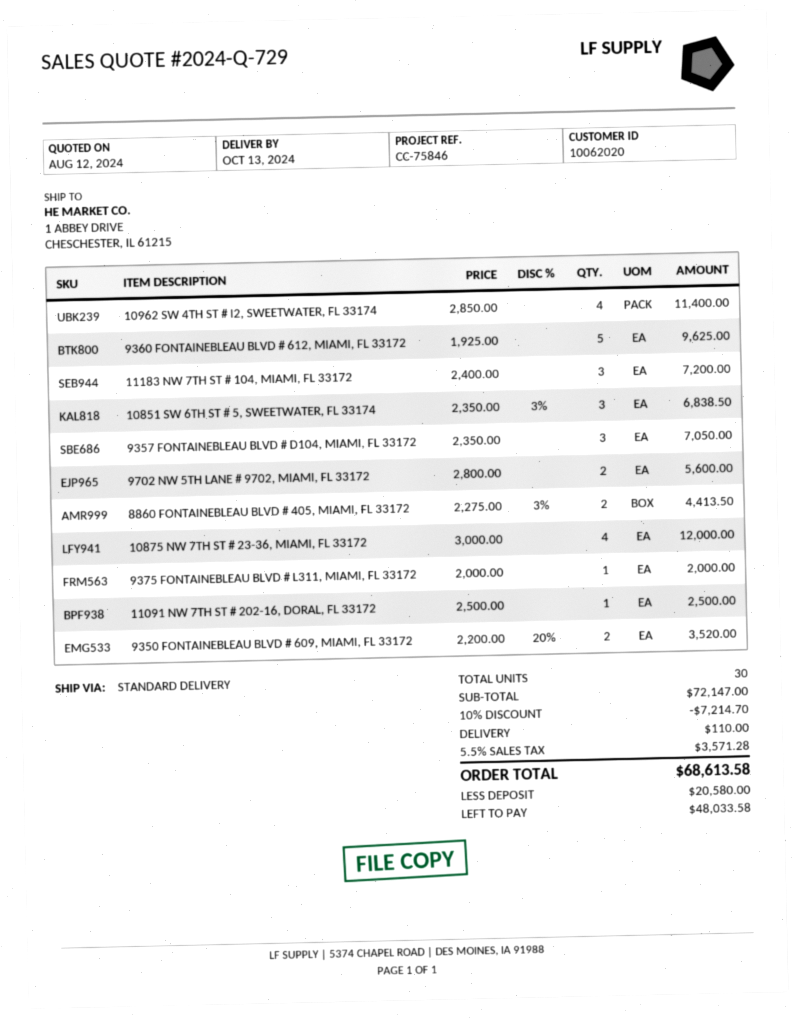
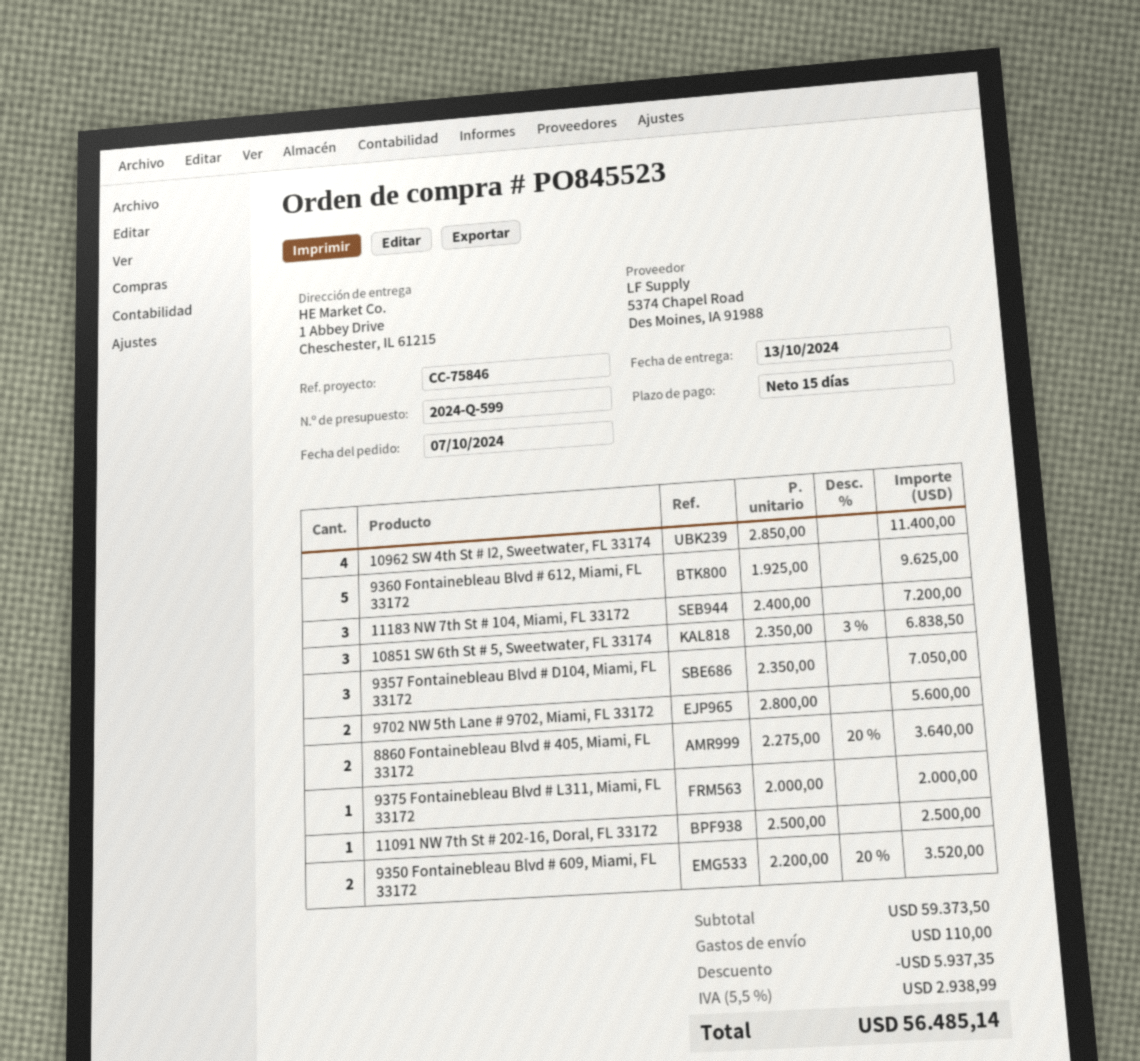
quote number: 2024-Q-729 -> 2024-Q-599
8860 FONTAINEBLEAU BLVD # 405, MIAMI, FL 33172: 2 x 2275.00 - 3% = 4413.50 -> 2 x 2275.00 - 20% = 3640.00
10875 NW 7TH ST # 23-36, MIAMI, FL 33172: 4 x 3000.00 = 12000.00 -> none
subtotal: 72147.00 -> 59373.50
discount: 7214.70 -> 5937.35
tax: 5.5% = 3571.28 -> 5.5% = 2938.99
total: 68613.58 -> 56485.14

